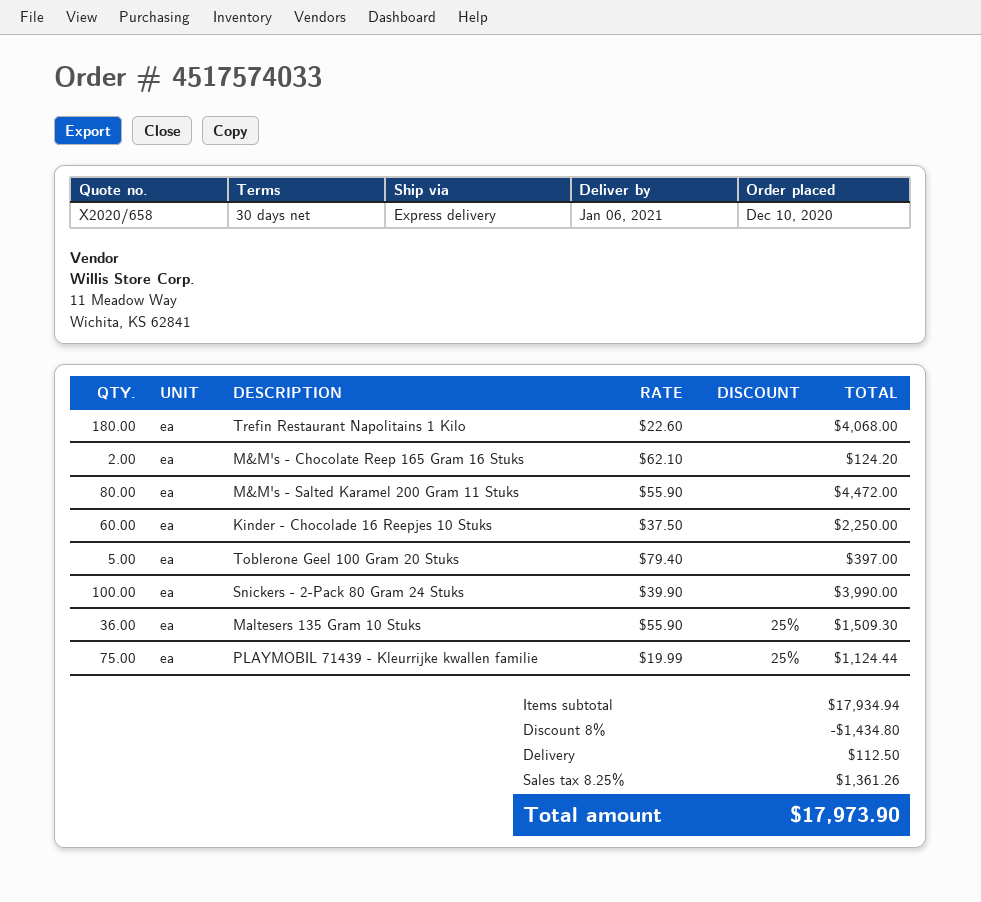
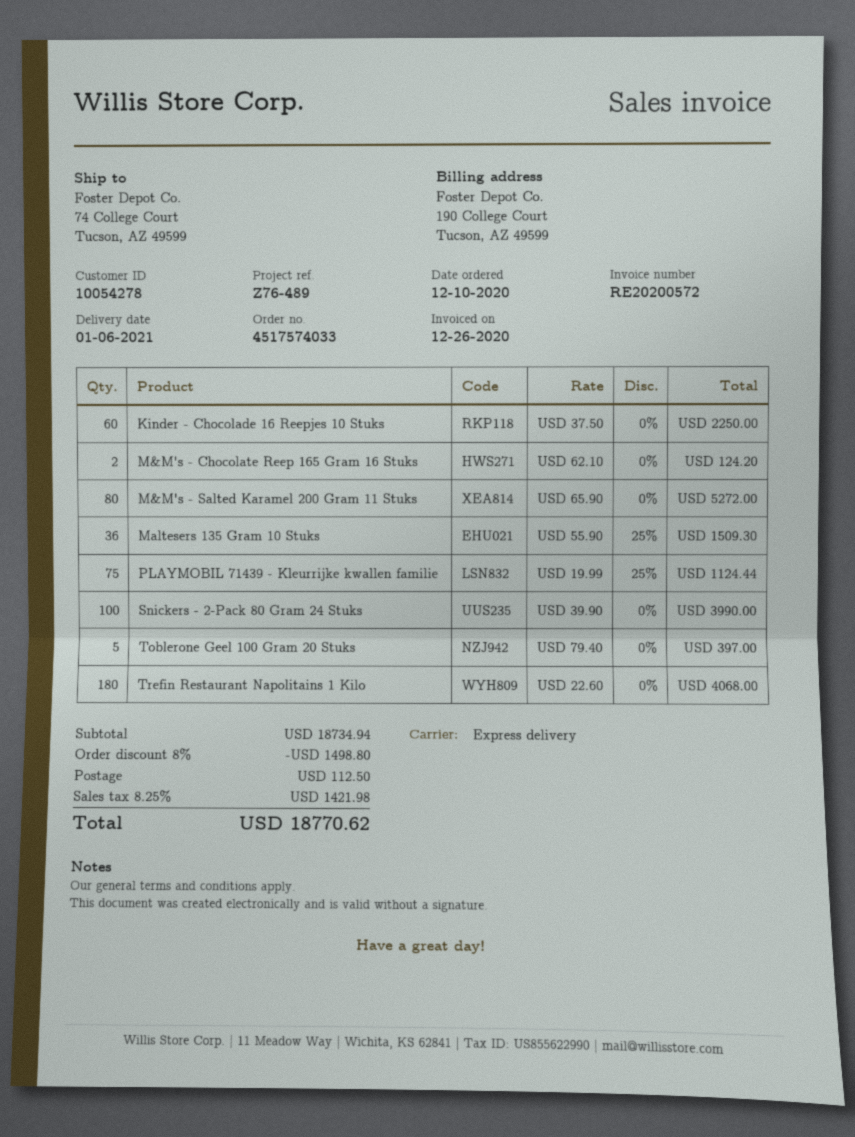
M&M's - Salted Karamel 200 Gram 11 Stuks: 80 x 55.90 = 4472.00 -> 80 x 65.90 = 5272.00
subtotal: 17934.94 -> 18734.94
discount: 8% = 1434.80 -> 8% = 1498.80
tax: 8.25% = 1361.26 -> 8.25% = 1421.98
total: 17973.90 -> 18770.62

